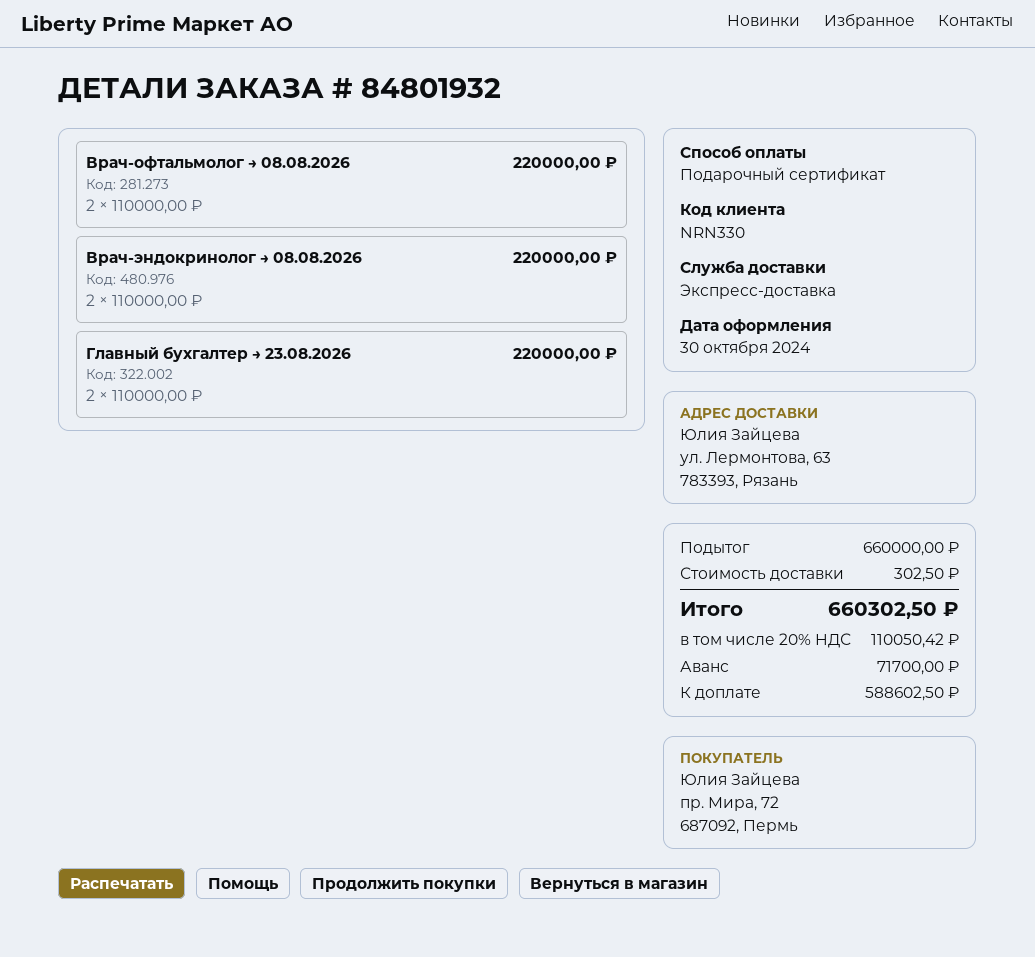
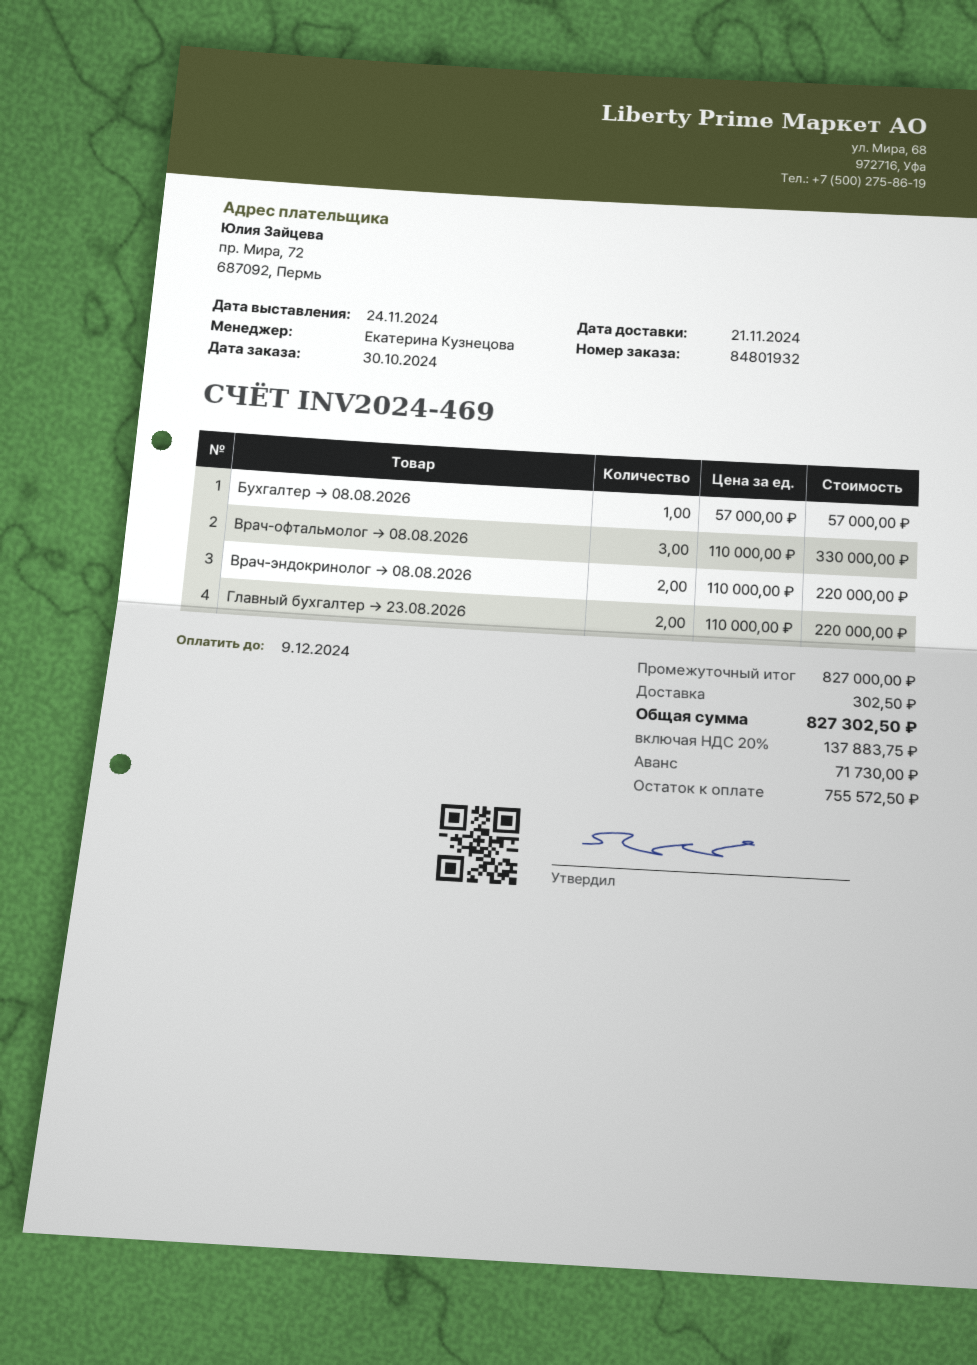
Врач-офтальмолог → 08.08.2026: 2 x 110000.00 = 220000.00 -> 3 x 110000.00 = 330000.00
Бухгалтер → 08.08.2026: none -> 1 x 57000.00 = 57000.00
subtotal: 660000.00 -> 827000.00
tax: 20% = 110050.42 -> 20% = 137883.75
total: 660302.50 -> 827302.50
deposit: 71700.00 -> 71730.00
balance: 588602.50 -> 755572.50

